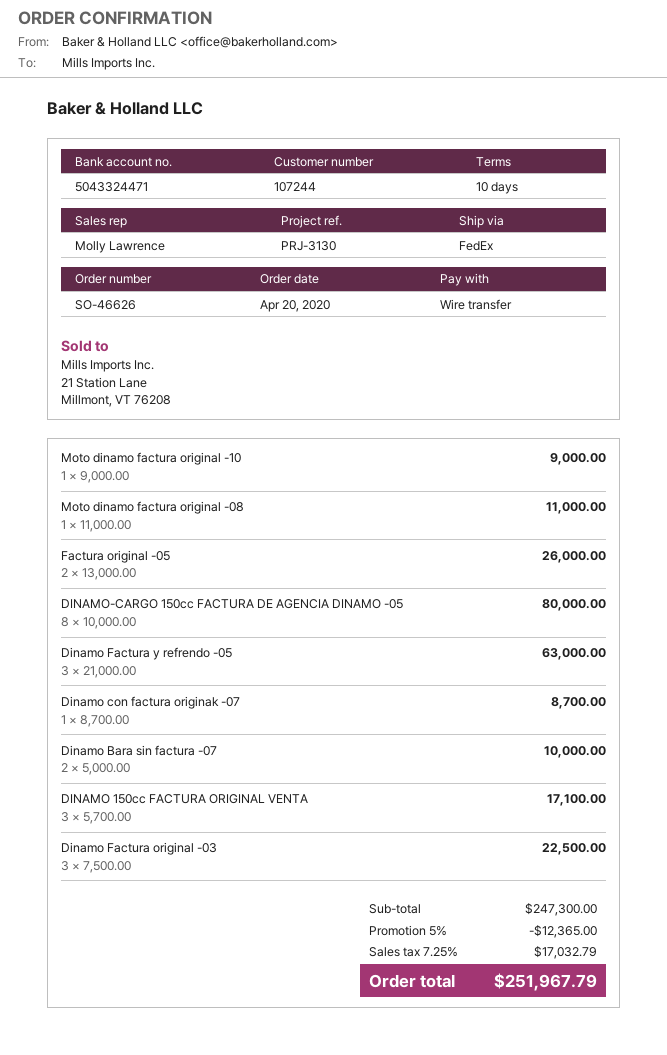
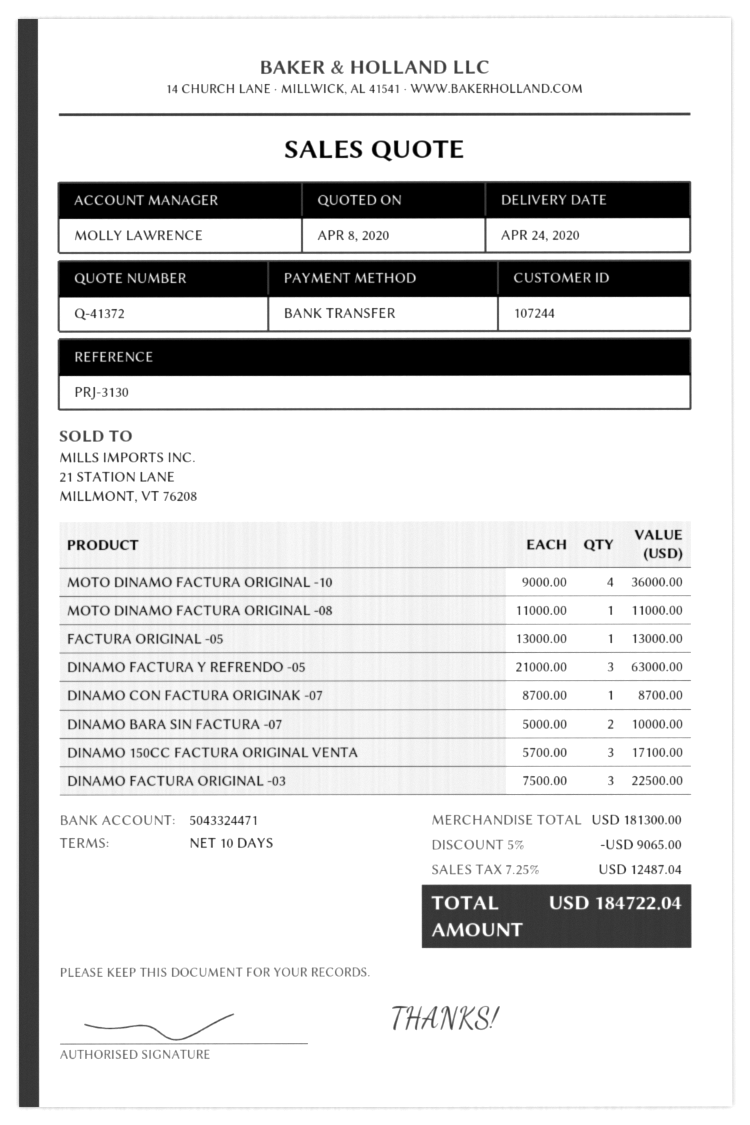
Moto dinamo factura original -10: 1 x 9000.00 = 9000.00 -> 4 x 9000.00 = 36000.00
Factura original -05: 2 x 13000.00 = 26000.00 -> 1 x 13000.00 = 13000.00
DINAMO-CARGO 150cc FACTURA DE AGENCIA DINAMO -05: 8 x 10000.00 = 80000.00 -> none
subtotal: 247300.00 -> 181300.00
discount: 5% = 12365.00 -> 5% = 9065.00
tax: 7.25% = 17032.79 -> 7.25% = 12487.04
total: 251967.79 -> 184722.04

